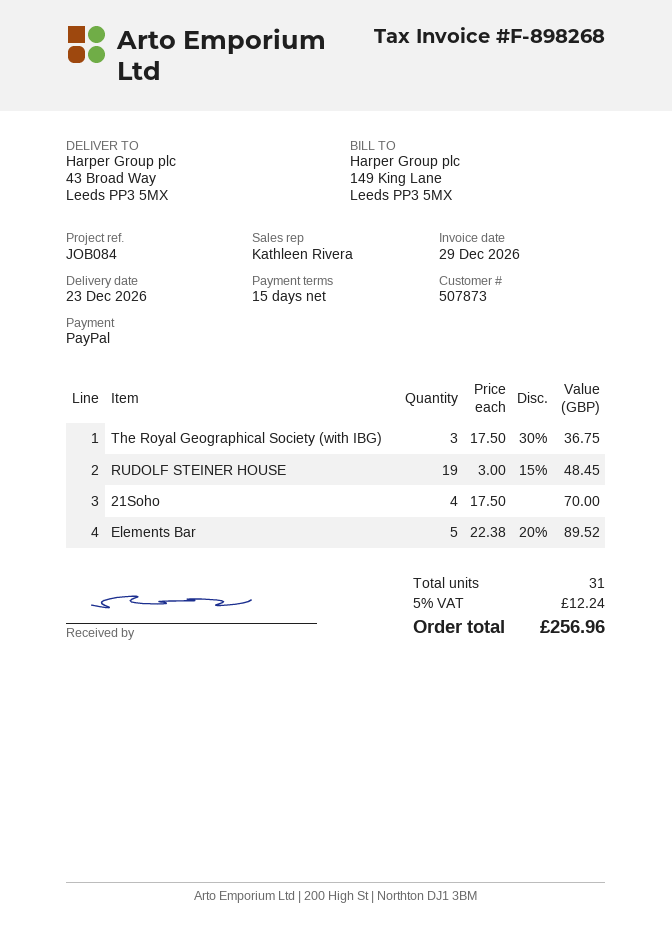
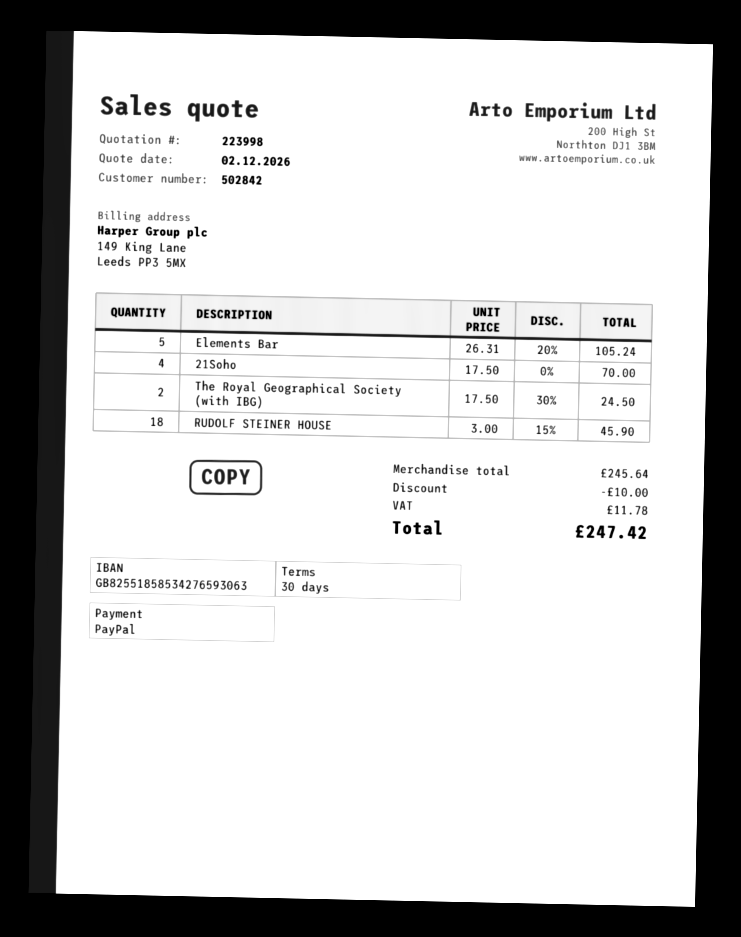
payment terms: 15 days -> 30 days
customer number: 507873 -> 502842
The Royal Geographical Society (with IBG): 3 x 17.50 - 30% = 36.75 -> 2 x 17.50 - 30% = 24.50
RUDOLF STEINER HOUSE: 19 x 3.00 - 15% = 48.45 -> 18 x 3.00 - 15% = 45.90
Elements Bar: 5 x 22.38 - 20% = 89.52 -> 5 x 26.31 - 20% = 105.24
discount: none -> 10.00
tax: 12.24 -> 11.78
total: 256.96 -> 247.42

